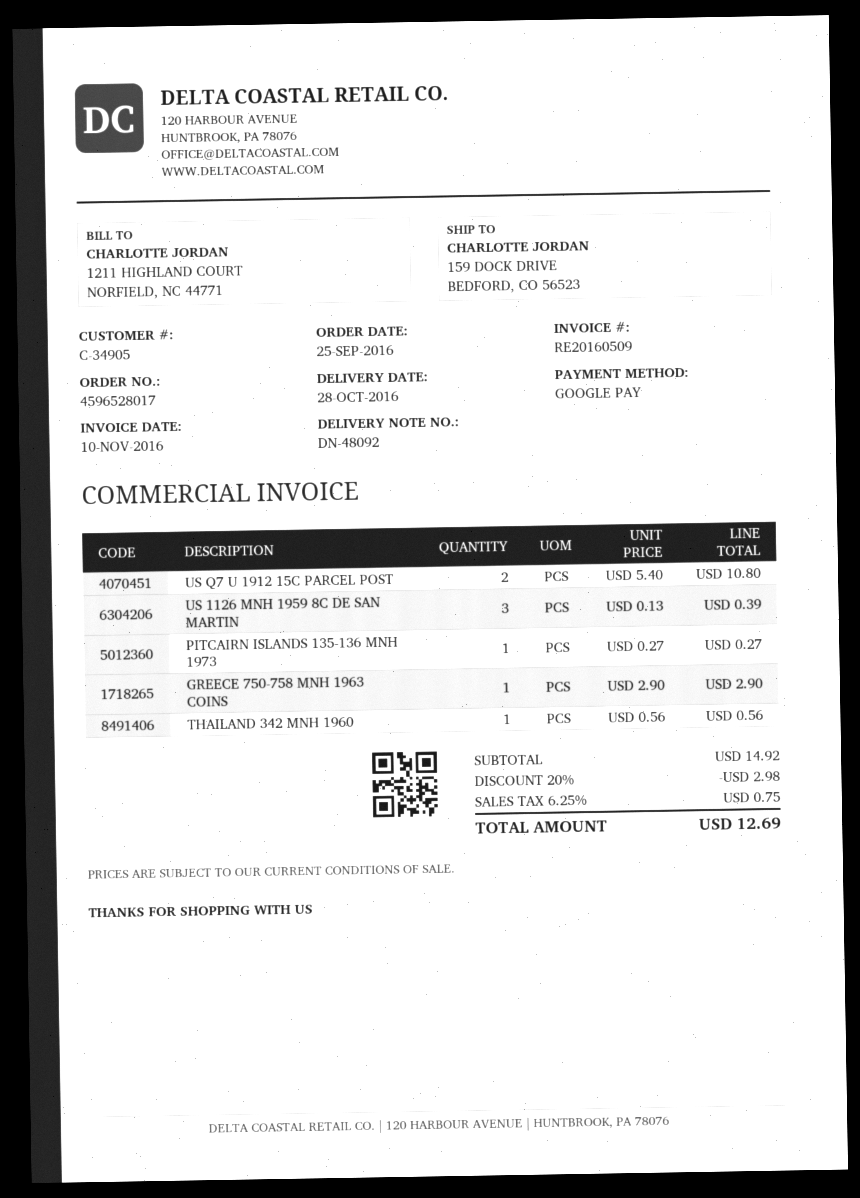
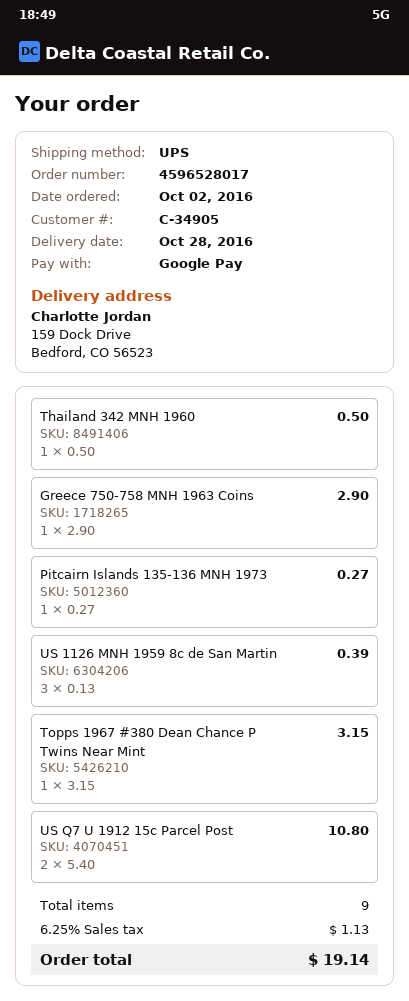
order date: 2016-09-25 -> 2016-10-02
THAILAND 342 MNH 1960: 1 x 0.56 = 0.56 -> 1 x 0.50 = 0.50
Topps 1967 #380 Dean Chance P Twins Near Mint: none -> 1 x 3.15 = 3.15
discount: 20% = 2.98 -> none
tax: 6.25% = 0.75 -> 6.25% = 1.13
total: 12.69 -> 19.14

